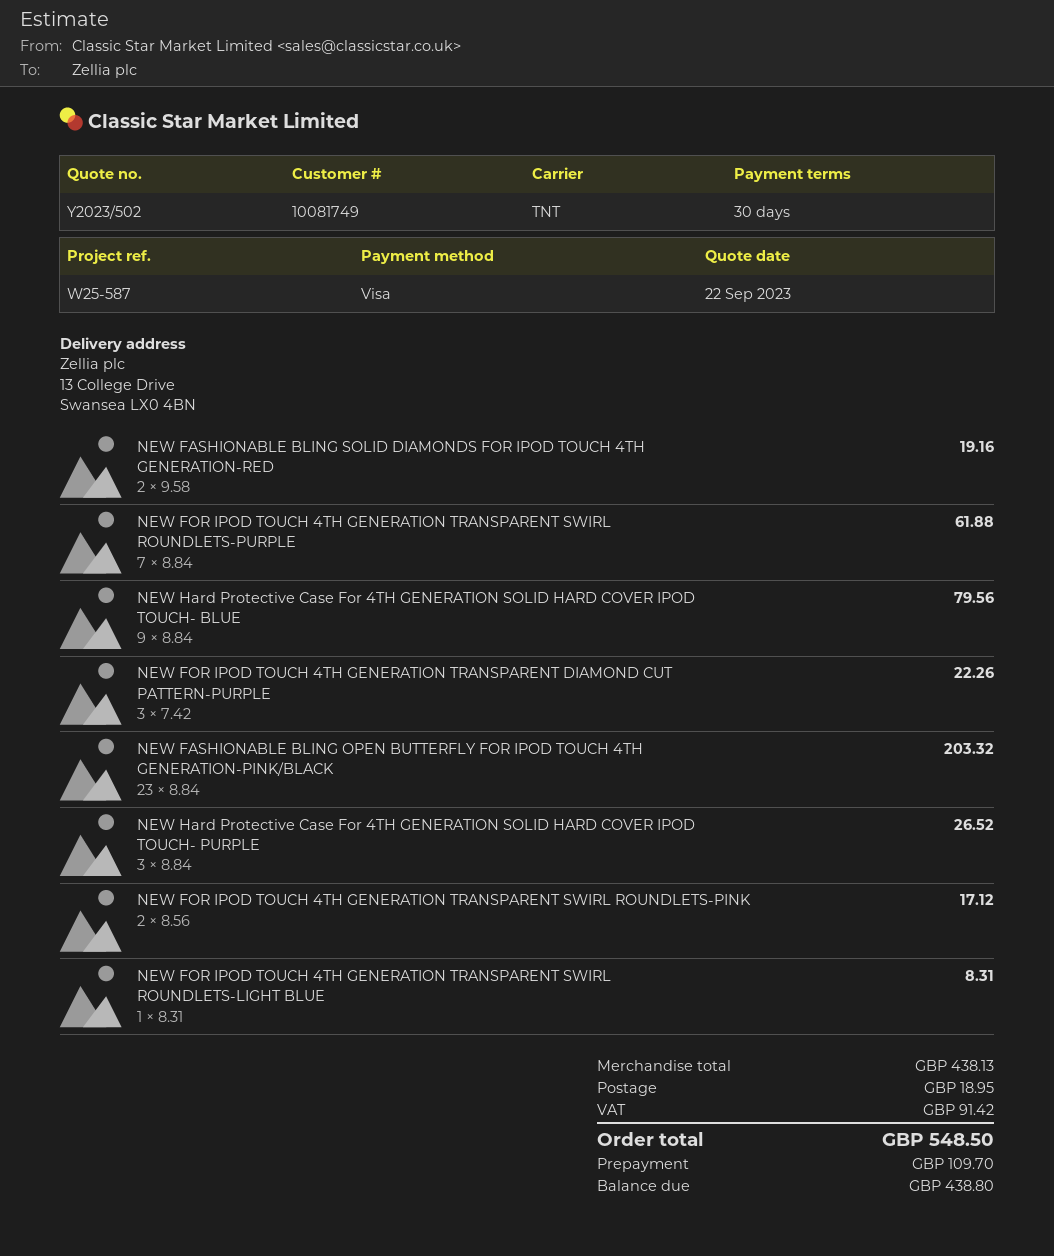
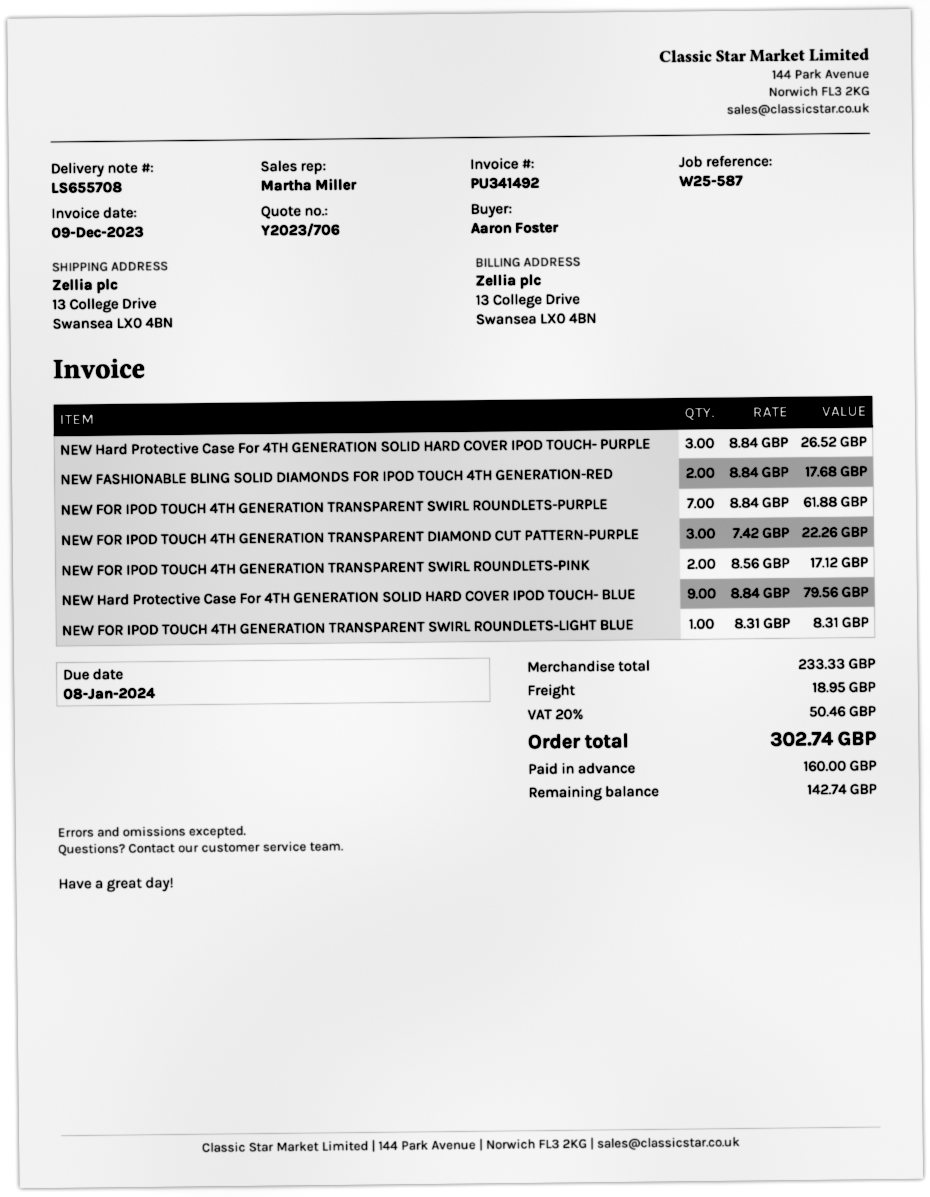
quote number: Y2023/502 -> Y2023/706
NEW FASHIONABLE BLING SOLID DIAMONDS FOR IPOD TOUCH 4TH GENERATION-RED: 2 x 9.58 = 19.16 -> 2 x 8.84 = 17.68
NEW FASHIONABLE BLING OPEN BUTTERFLY FOR IPOD TOUCH 4TH GENERATION-PINK/BLACK: 23 x 8.84 = 203.32 -> none
subtotal: 438.13 -> 233.33
tax: 91.42 -> 50.46
total: 548.50 -> 302.74
deposit: 109.70 -> 160.00
balance: 438.80 -> 142.74

